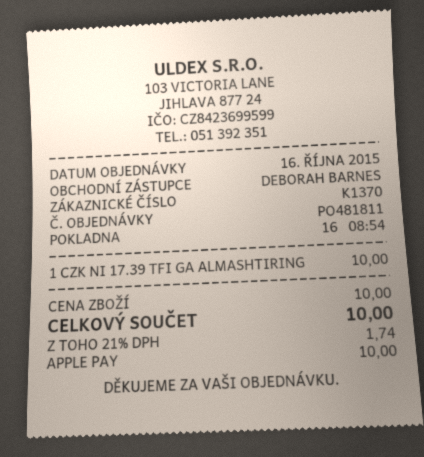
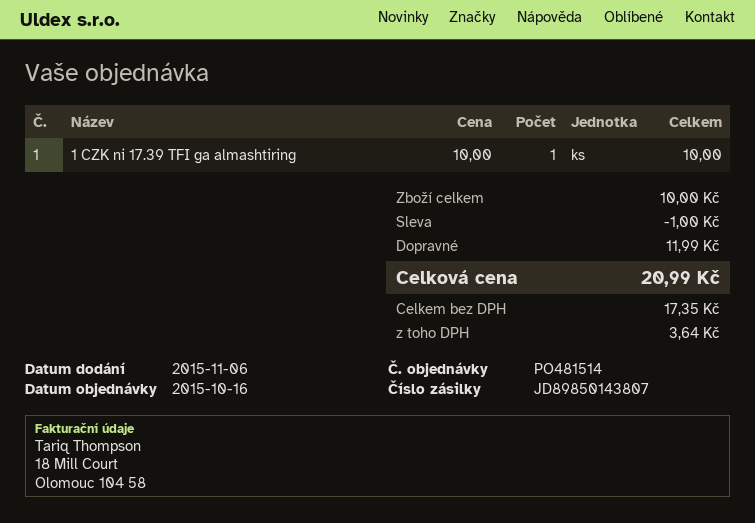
order number: PO481811 -> PO481514
discount: none -> 1.00
shipping: none -> 11.99
tax: 1.74 -> 3.64
total: 10.00 -> 20.99

